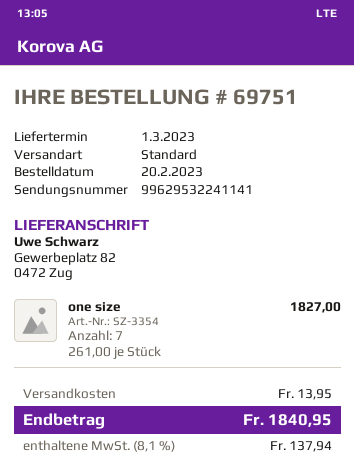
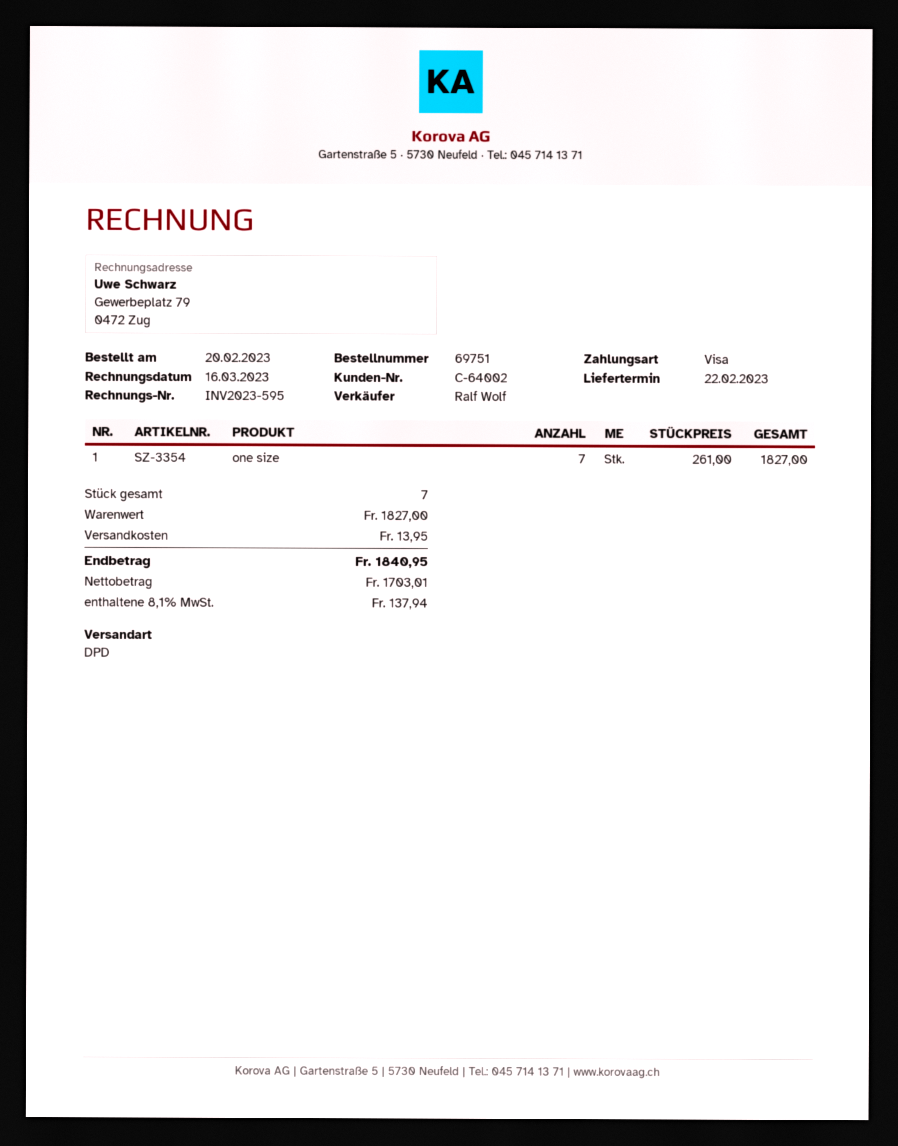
delivery date: 2023-03-01 -> 2023-02-22
shipping method: standard -> DPD

